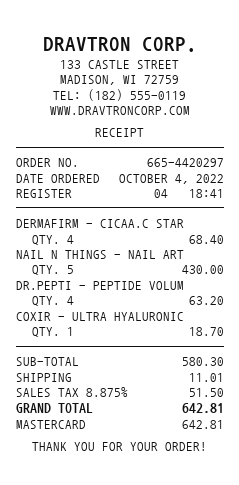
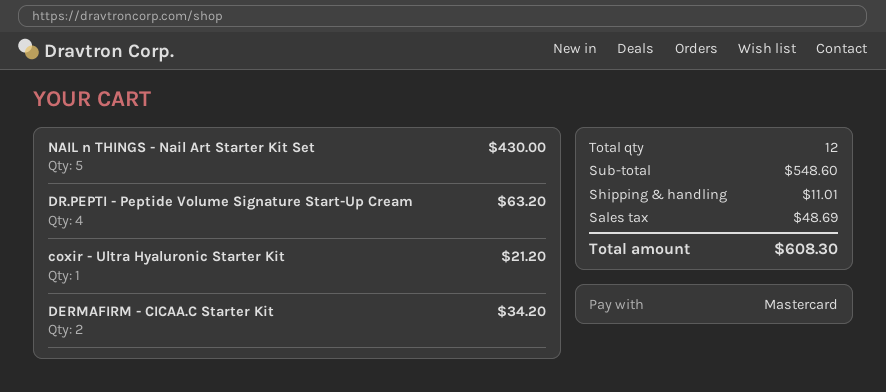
DERMAFIRM - CICAA.C STAR: 4 for 68.40 -> 2 for 34.20
COXIR - ULTRA HYALURONIC: 1 for 18.70 -> 1 for 21.20
subtotal: 580.30 -> 548.60
tax: 51.50 -> 48.69
total: 642.81 -> 608.30

